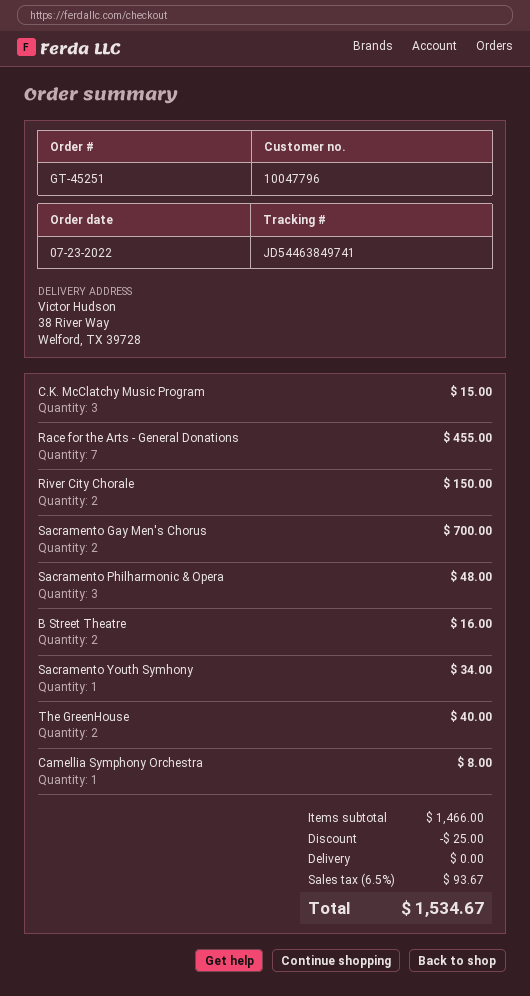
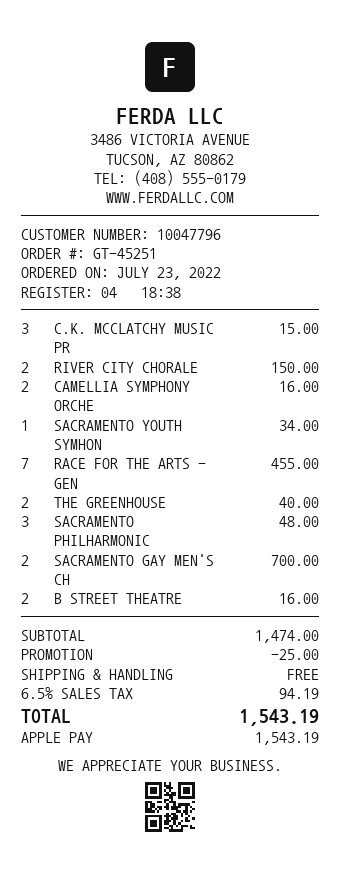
Camellia Symphony Orchestra: 1 for 8.00 -> 2 for 16.00
subtotal: 1466.00 -> 1474.00
tax: 6.5% = 93.67 -> 6.5% = 94.19
total: 1534.67 -> 1543.19

